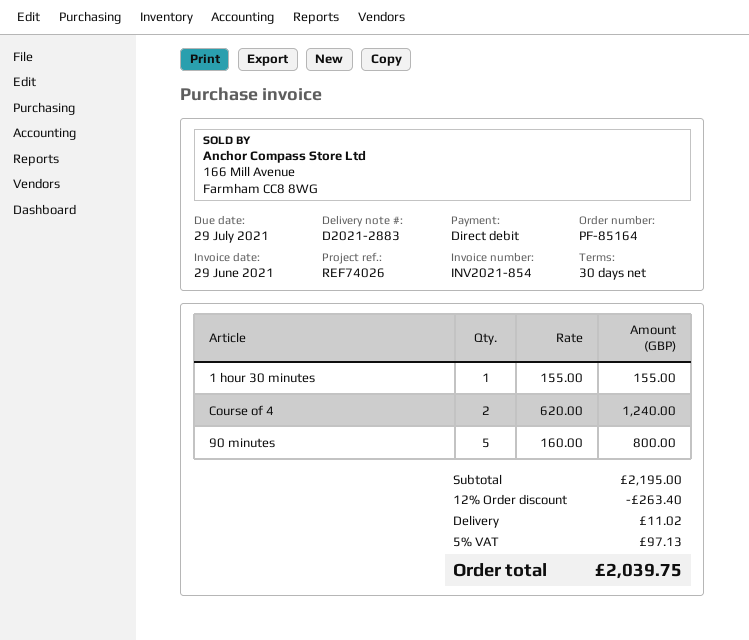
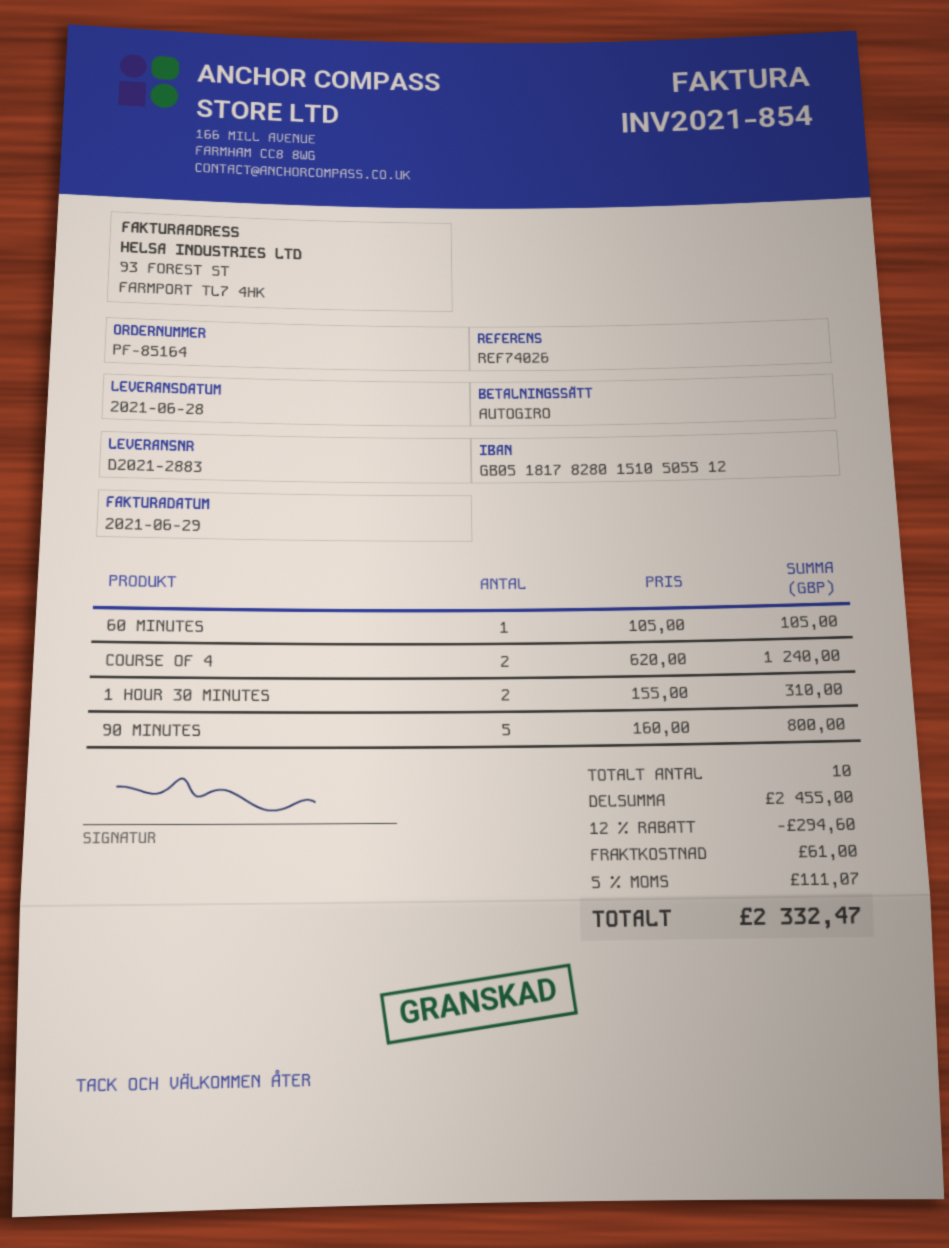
1 hour 30 minutes: 1 x 155.00 = 155.00 -> 2 x 155.00 = 310.00
60 MINUTES: none -> 1 x 105.00 = 105.00
subtotal: 2195.00 -> 2455.00
discount: 12% = 263.40 -> 12% = 294.60
shipping: 11.02 -> 61.00
tax: 5% = 97.13 -> 5% = 111.07
total: 2039.75 -> 2332.47

